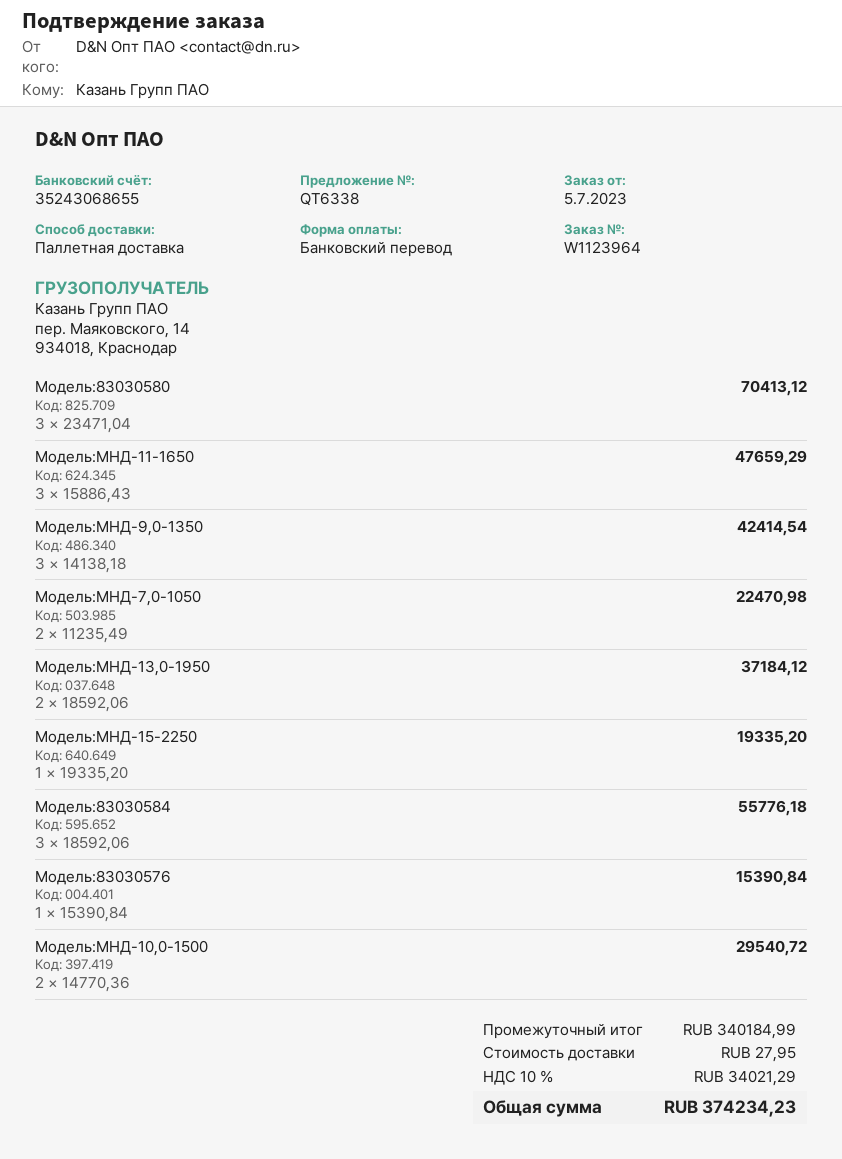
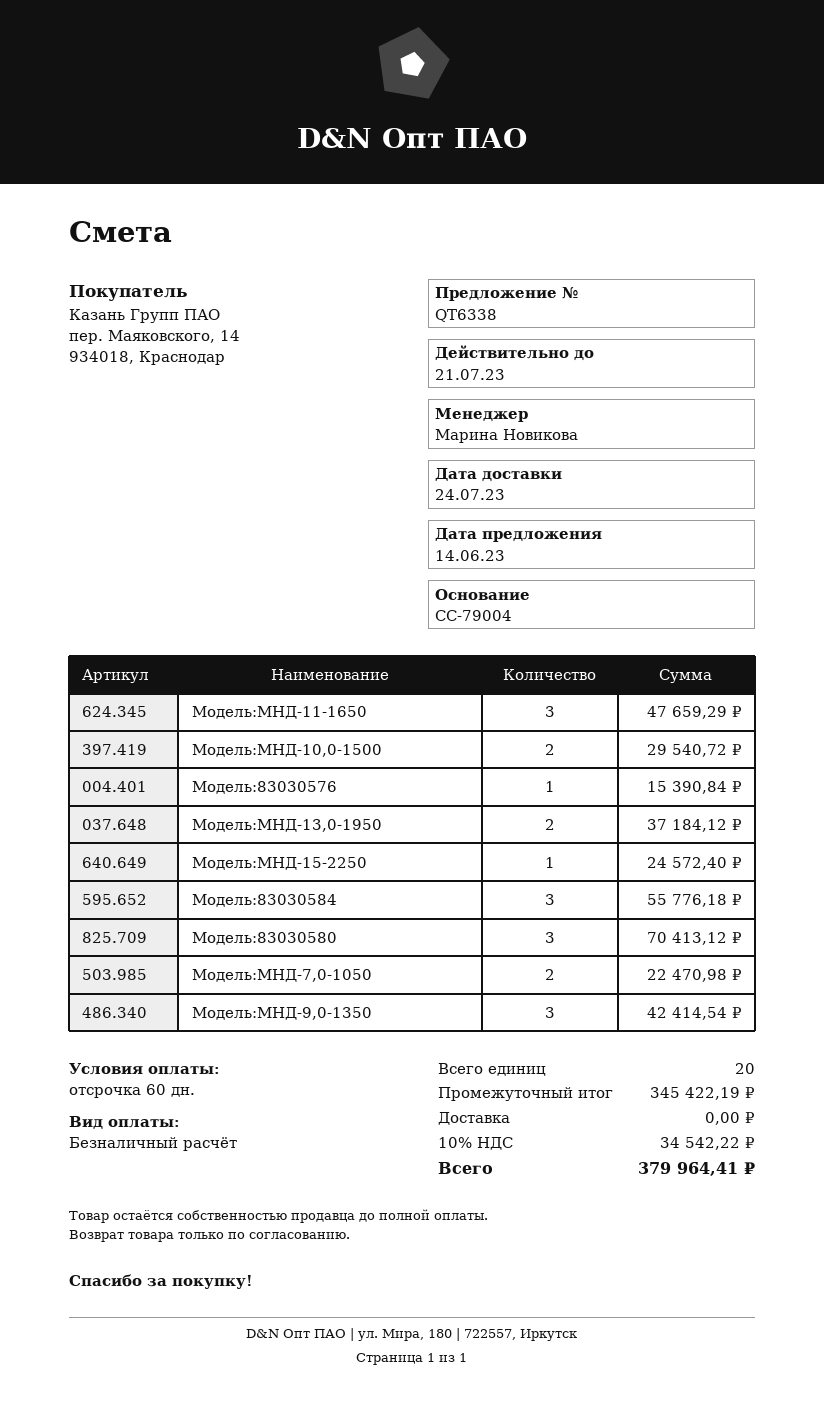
Модель:МНД-15-2250: 1 for 19335.20 -> 1 for 24572.40
subtotal: 340184.99 -> 345422.19
shipping: 27.95 -> 0.00
tax: 10% = 34021.29 -> 10% = 34542.22
total: 374234.23 -> 379964.41

